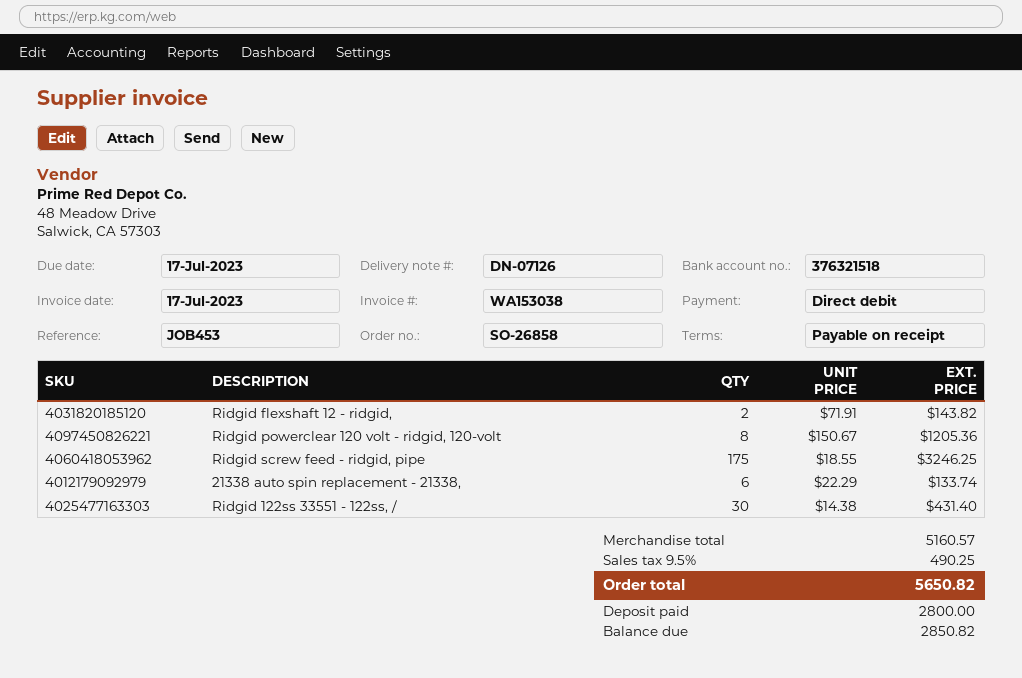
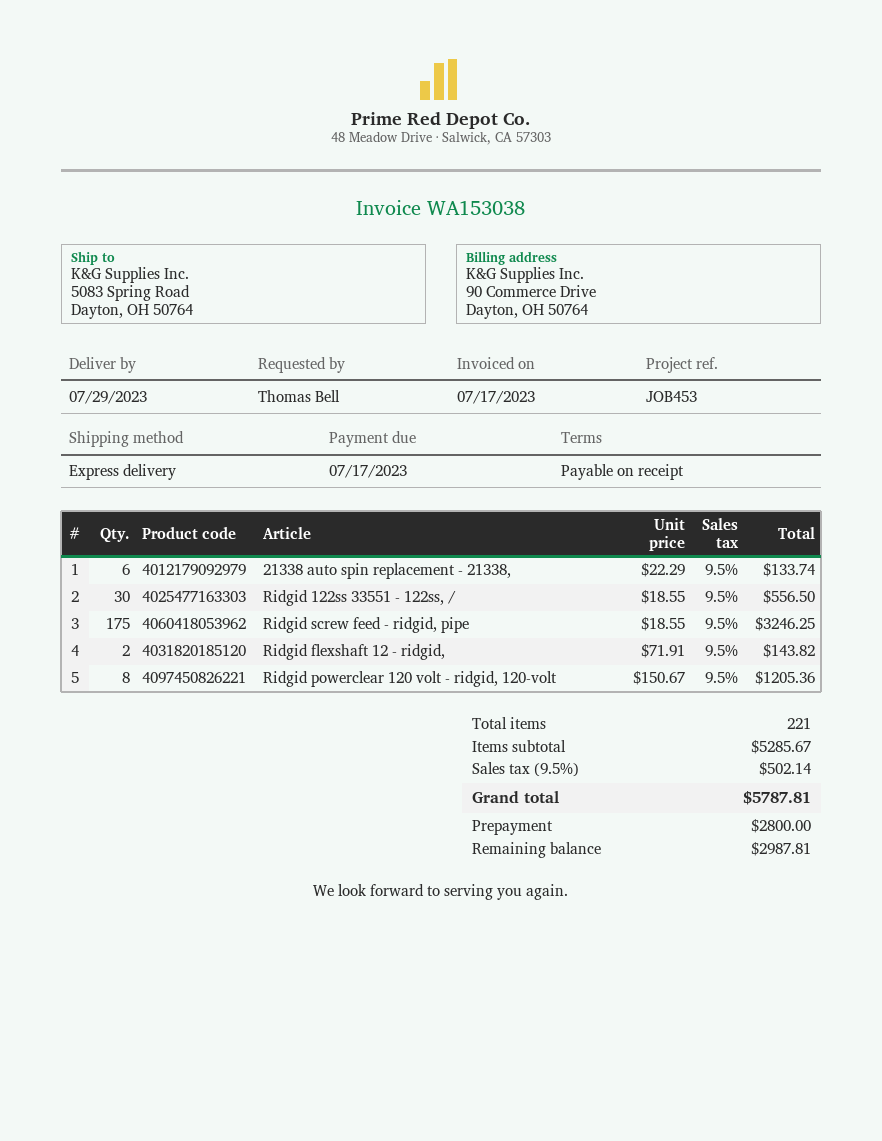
Ridgid 122ss 33551 - 122ss, /: 30 x 14.38 = 431.40 -> 30 x 18.55 = 556.50
subtotal: 5160.57 -> 5285.67
tax: 9.5% = 490.25 -> 9.5% = 502.14
total: 5650.82 -> 5787.81
balance: 2850.82 -> 2987.81

